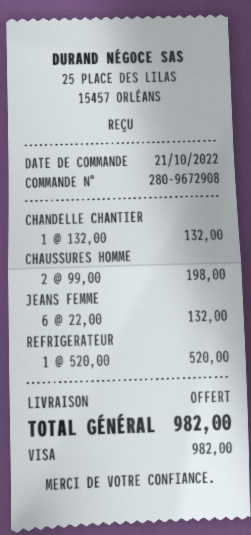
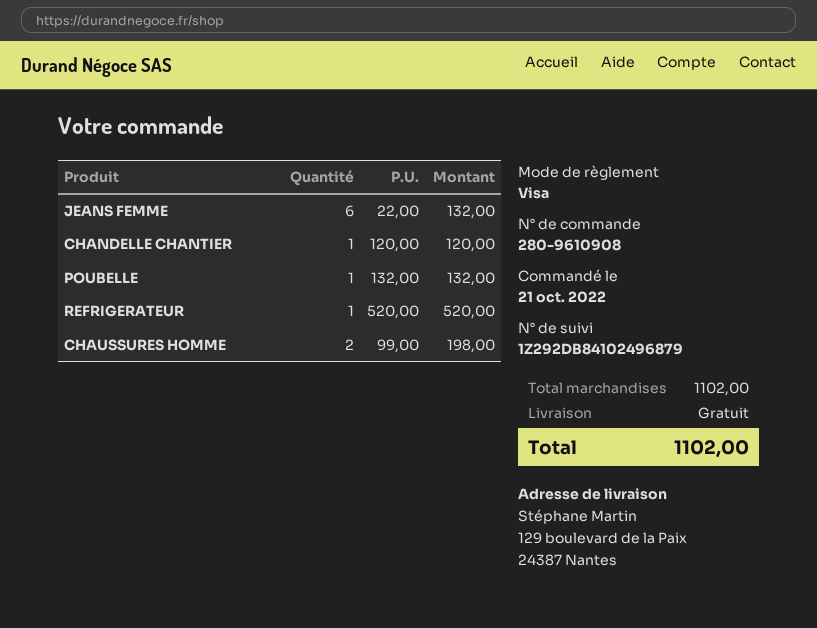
order number: 280-9672908 -> 280-9610908
CHANDELLE CHANTIER: 1 x 132.00 = 132.00 -> 1 x 120.00 = 120.00
POUBELLE: none -> 1 x 132.00 = 132.00
total: 982.00 -> 1102.00

